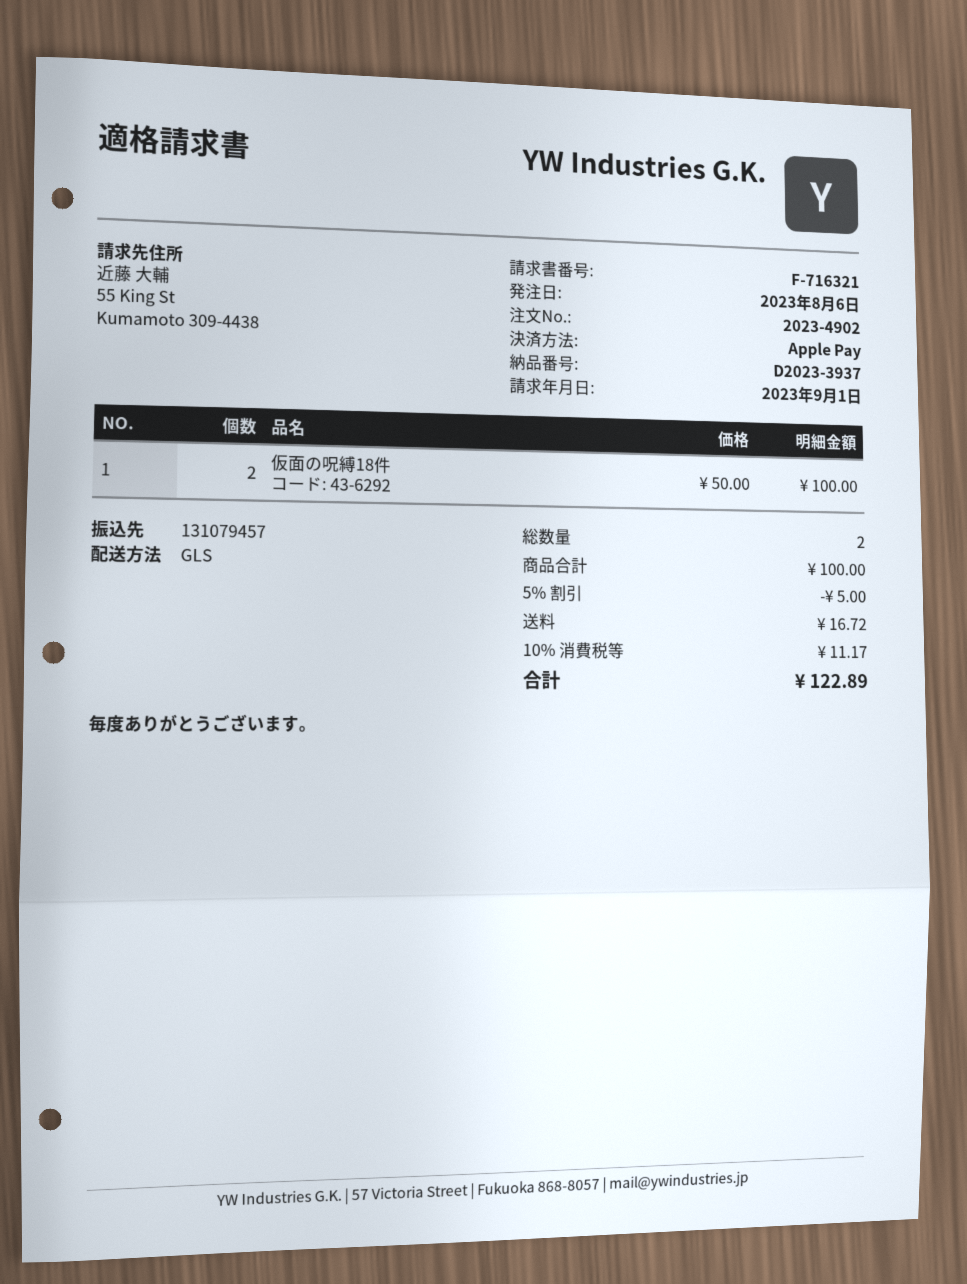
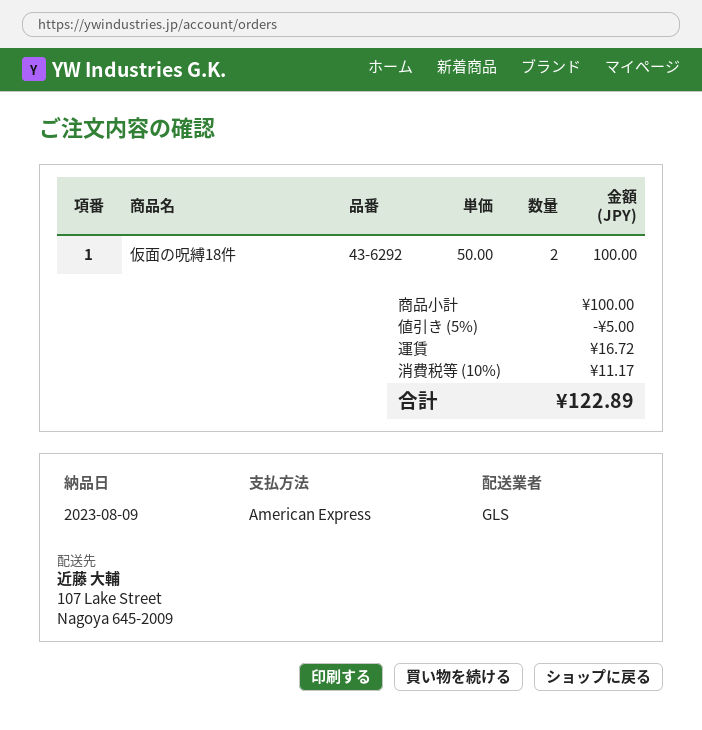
payment method: Apple Pay -> American Express

